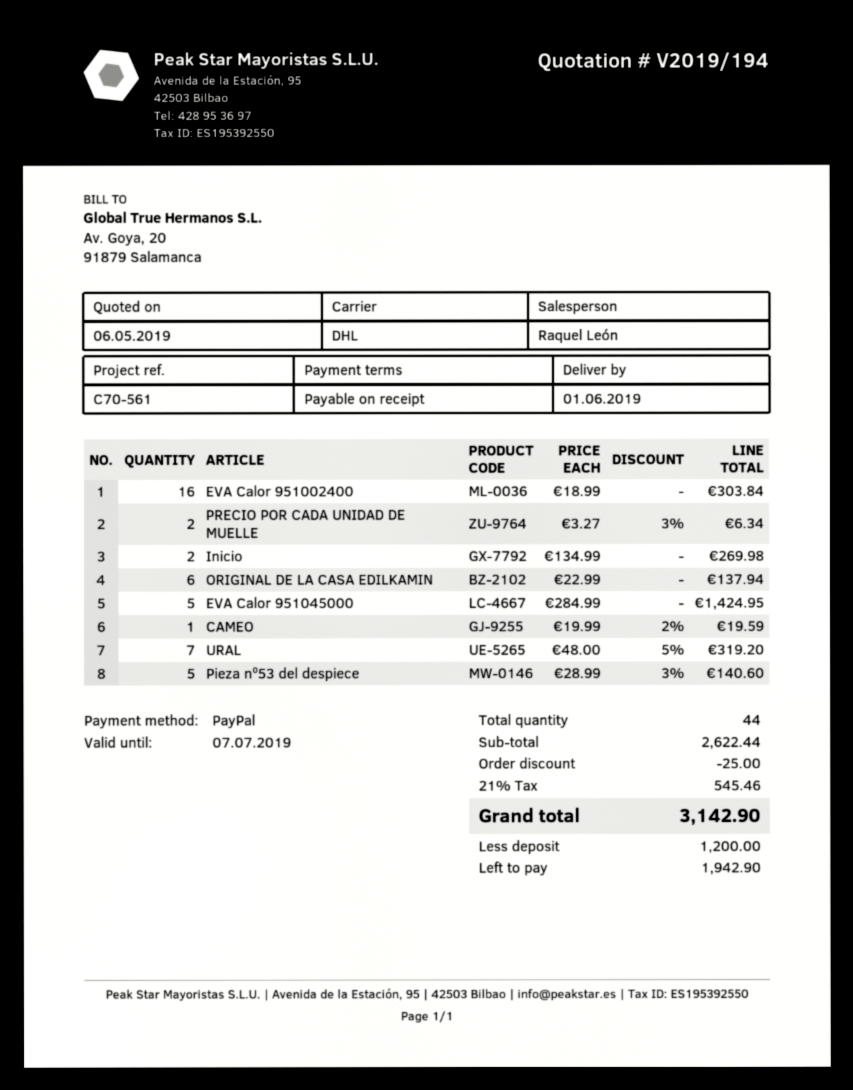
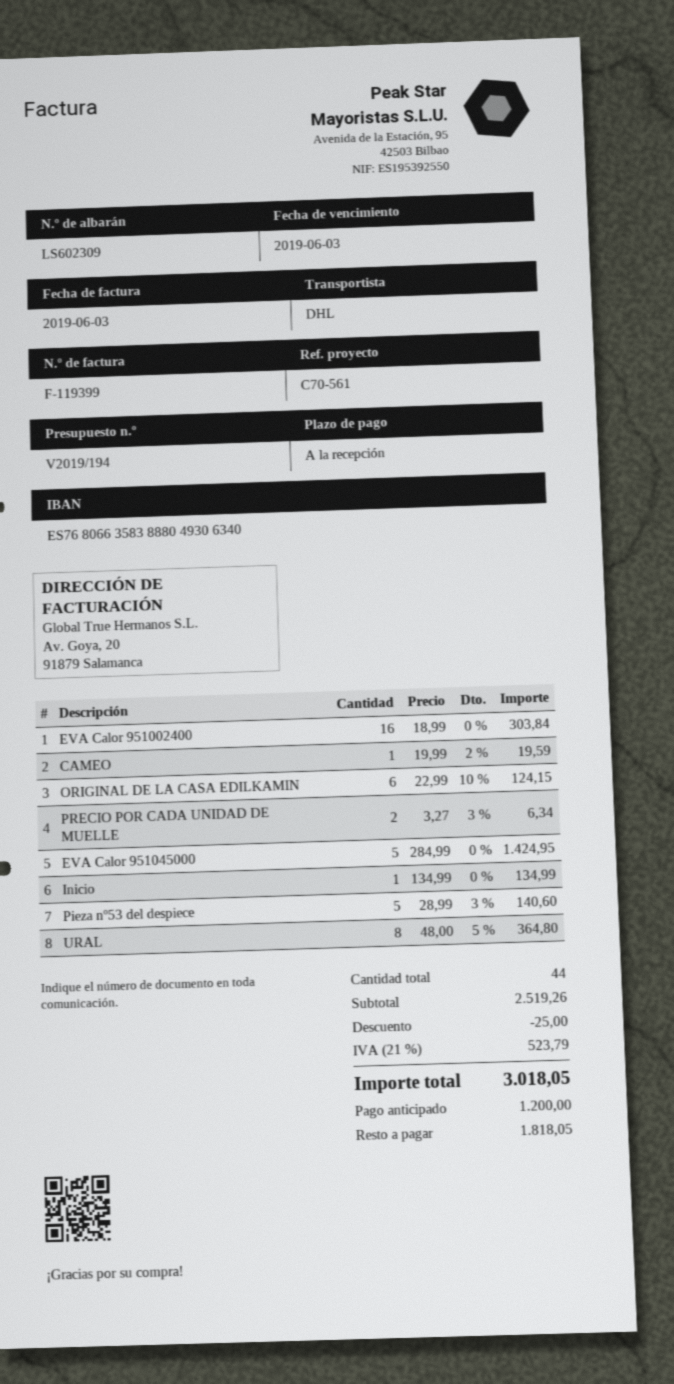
Inicio: 2 x 134.99 = 269.98 -> 1 x 134.99 = 134.99
ORIGINAL DE LA CASA EDILKAMIN: 6 x 22.99 = 137.94 -> 6 x 22.99 - 10% = 124.15
URAL: 7 x 48.00 - 5% = 319.20 -> 8 x 48.00 - 5% = 364.80
subtotal: 2622.44 -> 2519.26
tax: 21% = 545.46 -> 21% = 523.79
total: 3142.90 -> 3018.05
balance: 1942.90 -> 1818.05

